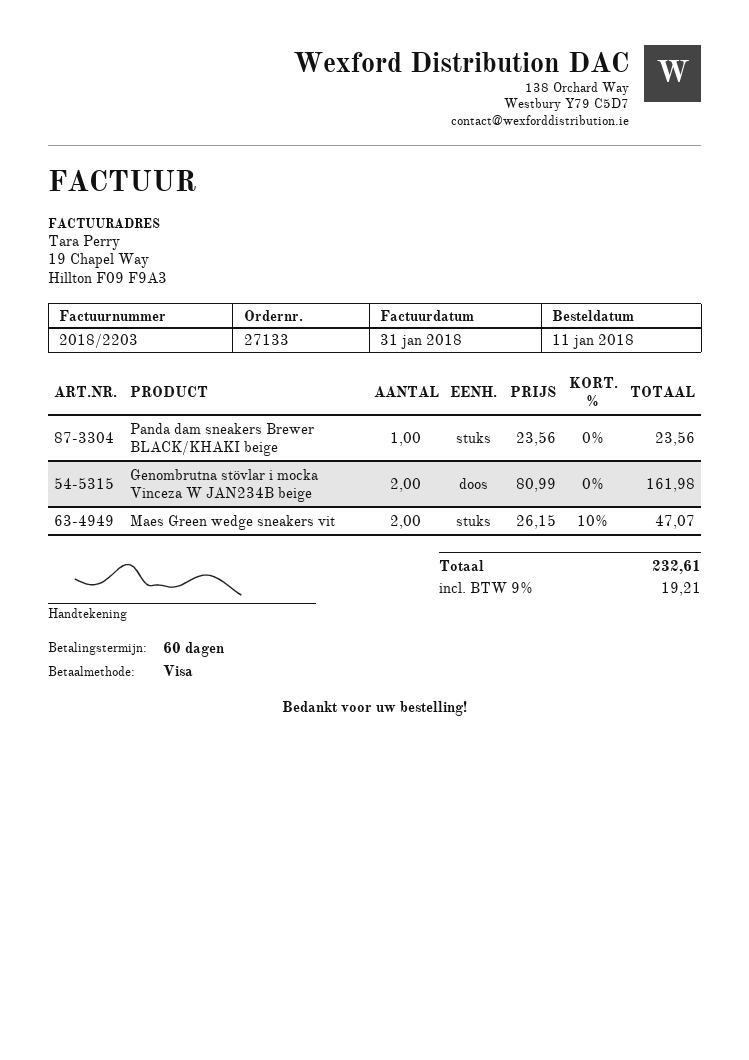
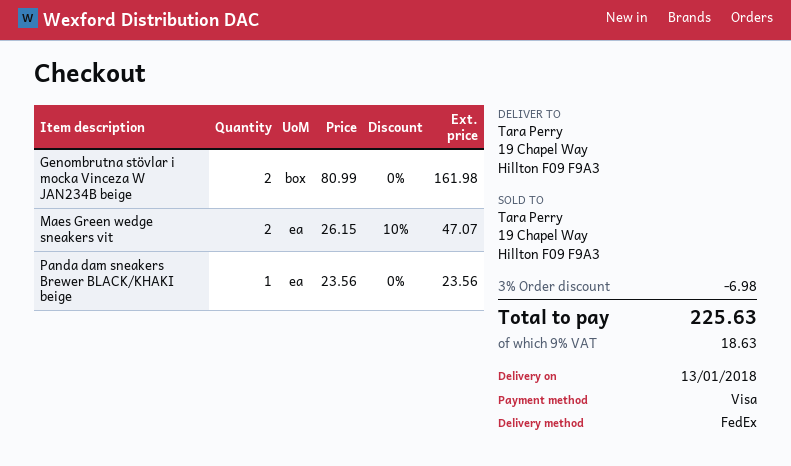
discount: none -> 3% = 6.98
tax: 9% = 19.21 -> 9% = 18.63
total: 232.61 -> 225.63

